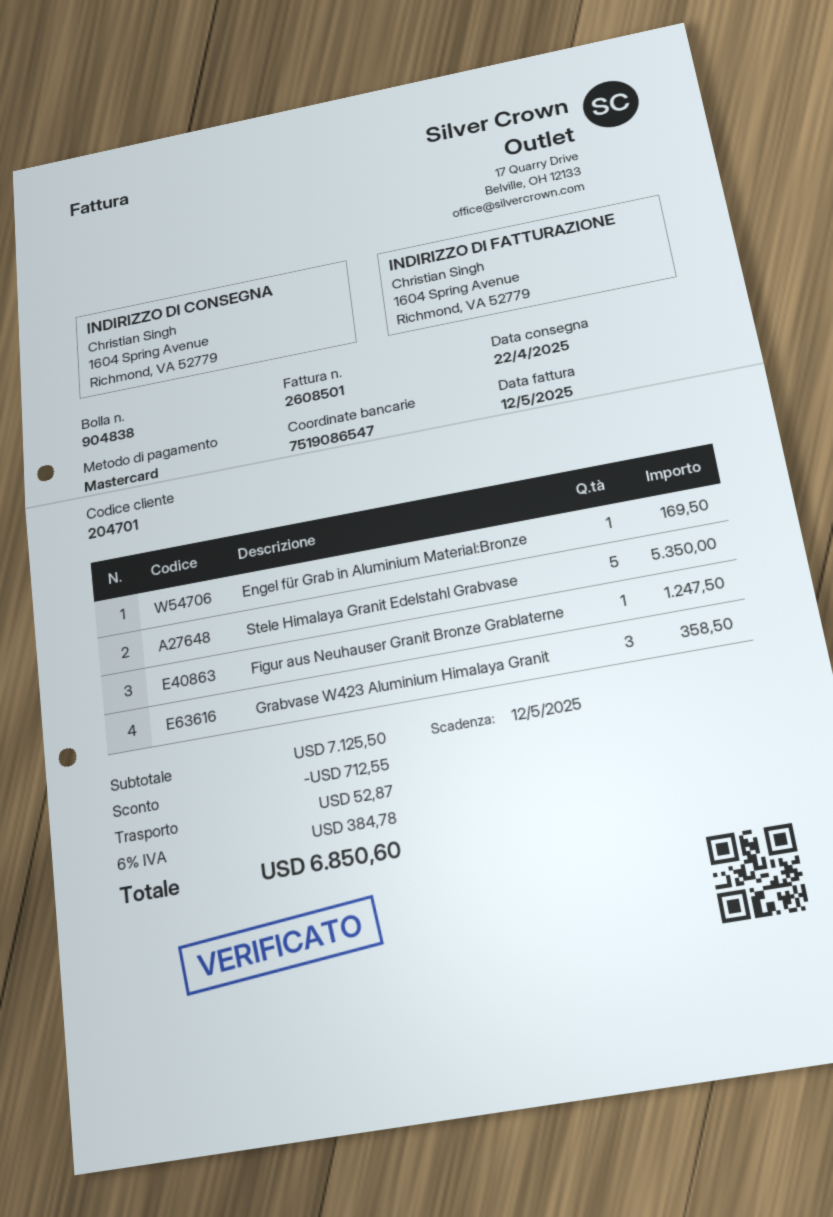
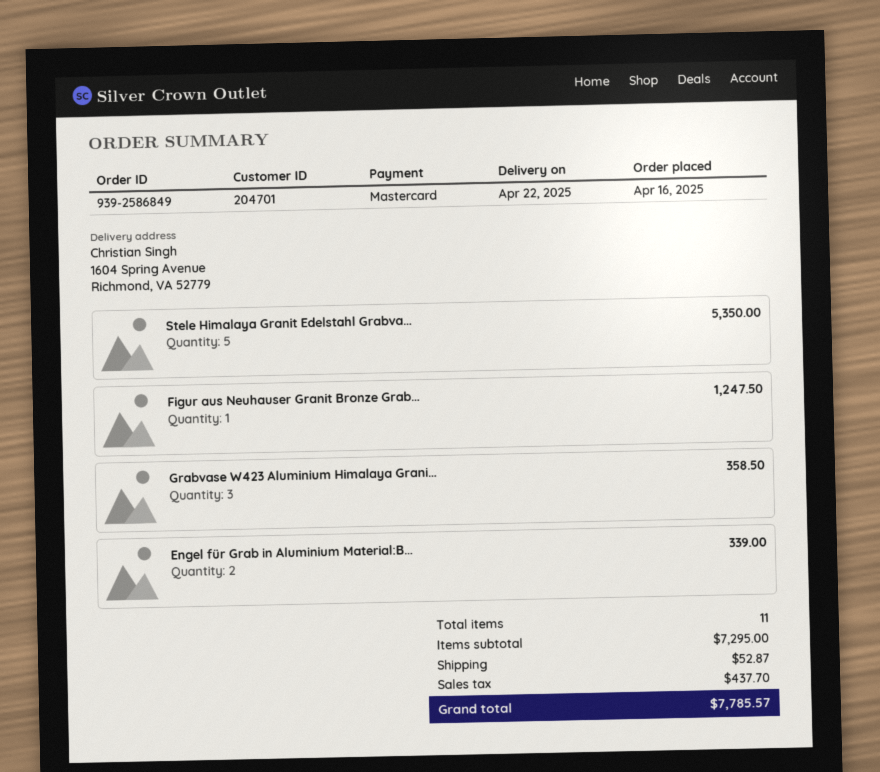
Engel für Grab in Aluminium Material:Bronze: 1 for 169.50 -> 2 for 339.00
subtotal: 7125.50 -> 7295.00
discount: 712.55 -> none
tax: 384.78 -> 437.70
total: 6850.60 -> 7785.57

